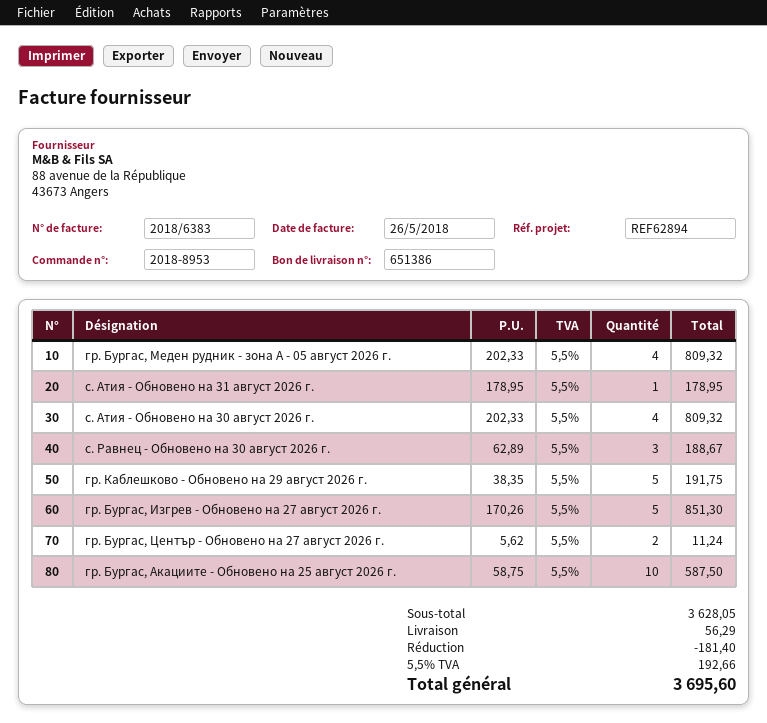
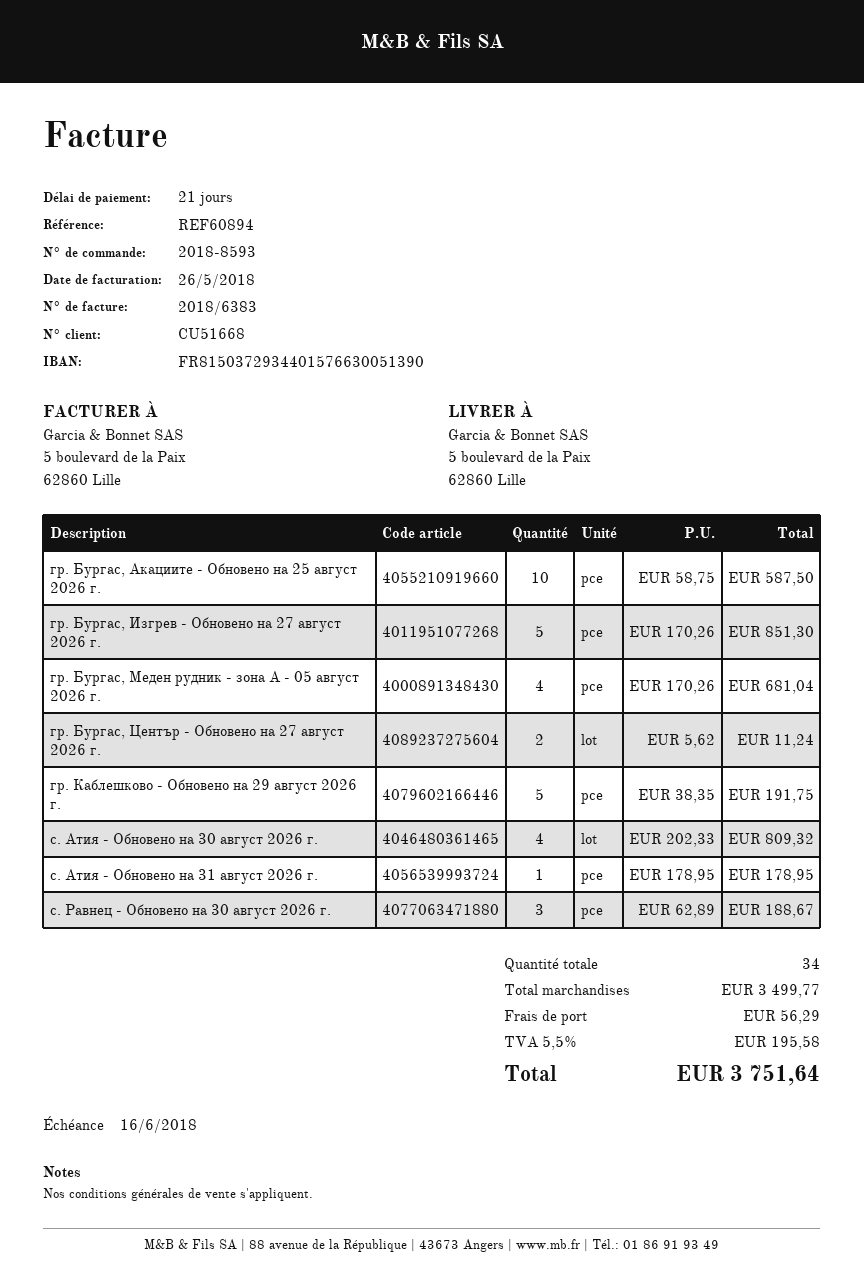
order number: 2018-8953 -> 2018-8593
reference: REF62894 -> REF60894
гр. Бургас, Меден рудник - зона А - 05 август 2026 г.: 4 x 202.33 = 809.32 -> 4 x 170.26 = 681.04
subtotal: 3628.05 -> 3499.77
discount: 181.40 -> none
tax: 5.5% = 192.66 -> 5.5% = 195.58
total: 3695.60 -> 3751.64

